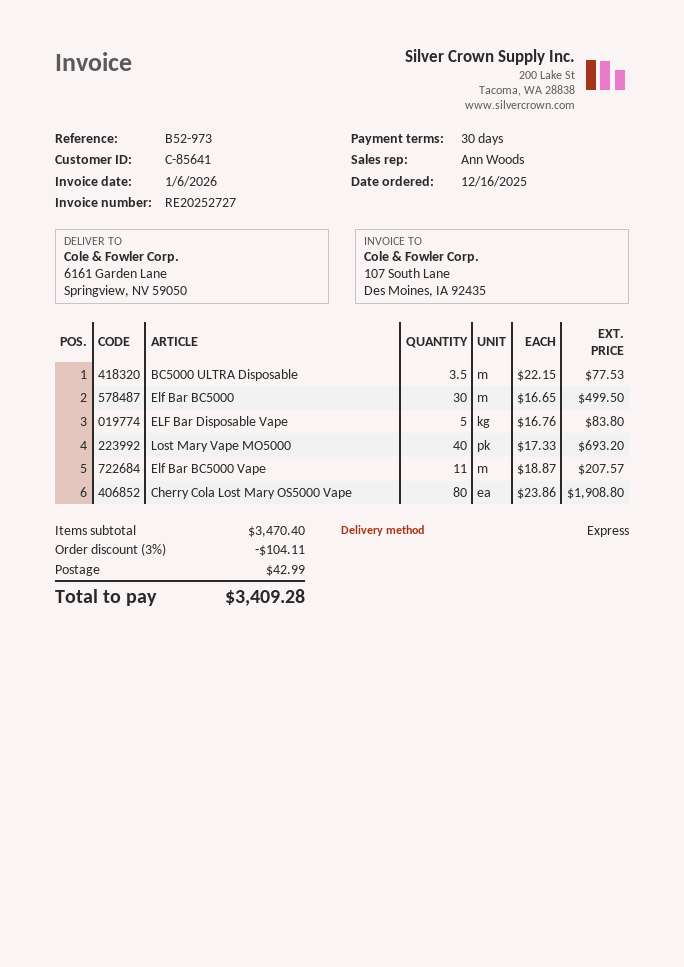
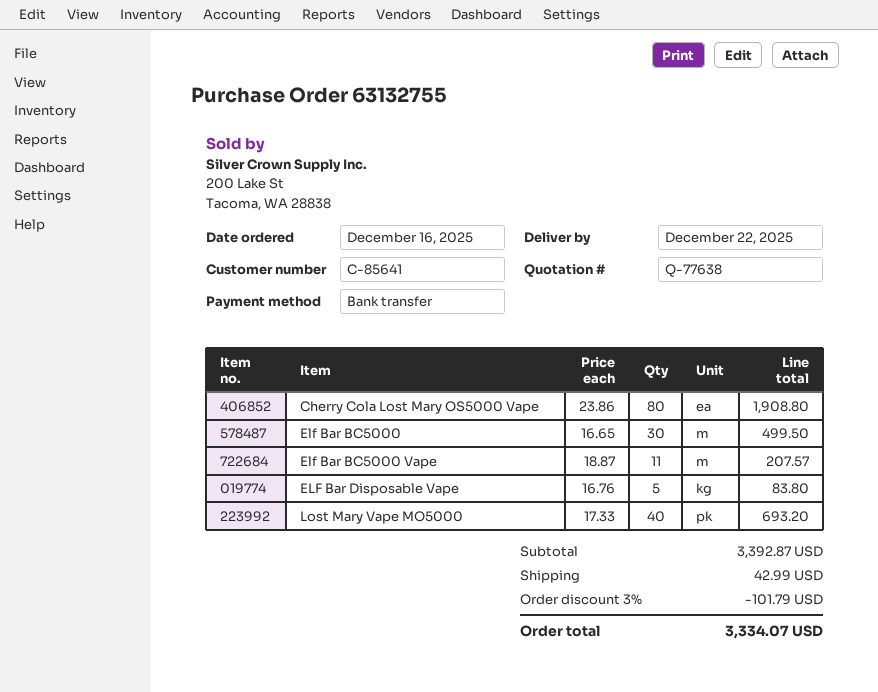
BC5000 ULTRA Disposable: 3.5 x 22.15 = 77.53 -> none
subtotal: 3470.40 -> 3392.87
discount: 3% = 104.11 -> 3% = 101.79
total: 3409.28 -> 3334.07

